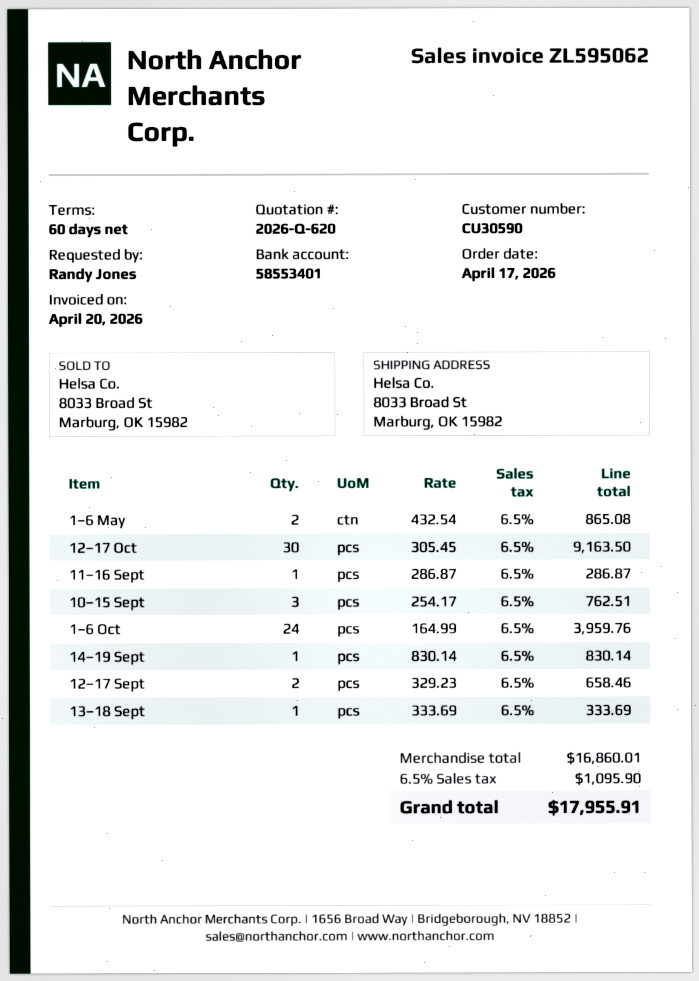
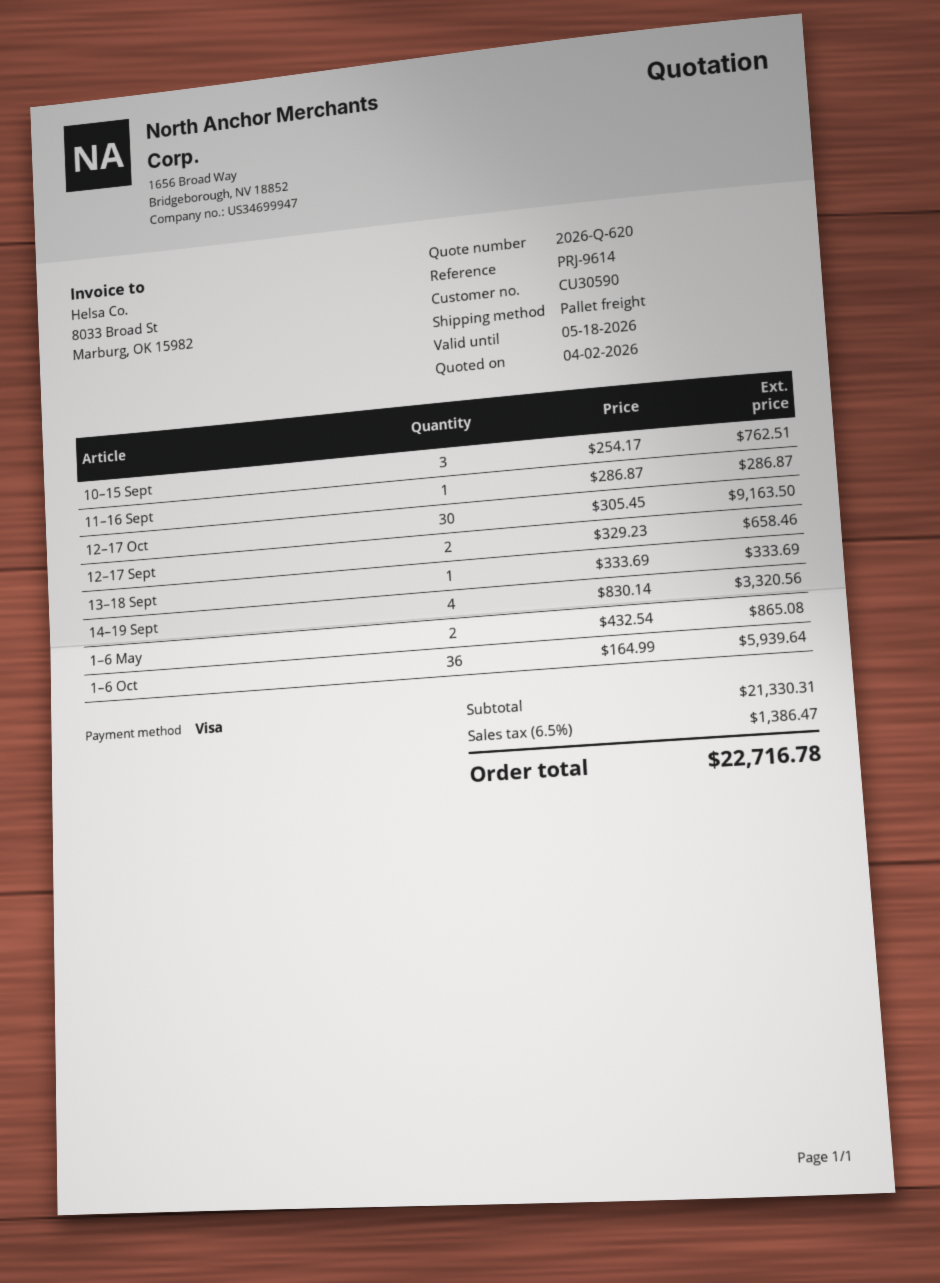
1–6 Oct: 24 x 164.99 = 3959.76 -> 36 x 164.99 = 5939.64
14–19 Sept: 1 x 830.14 = 830.14 -> 4 x 830.14 = 3320.56
subtotal: 16860.01 -> 21330.31
tax: 6.5% = 1095.90 -> 6.5% = 1386.47
total: 17955.91 -> 22716.78

